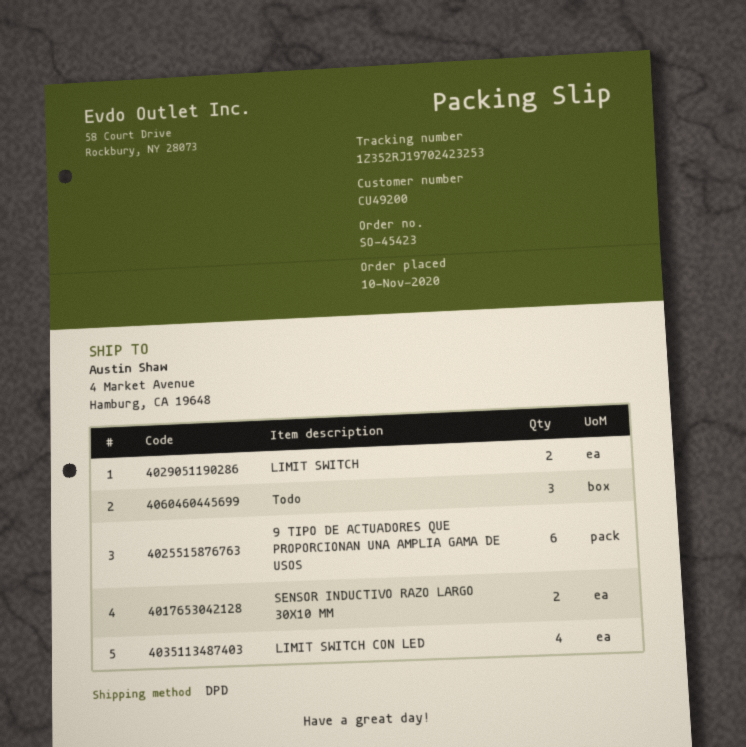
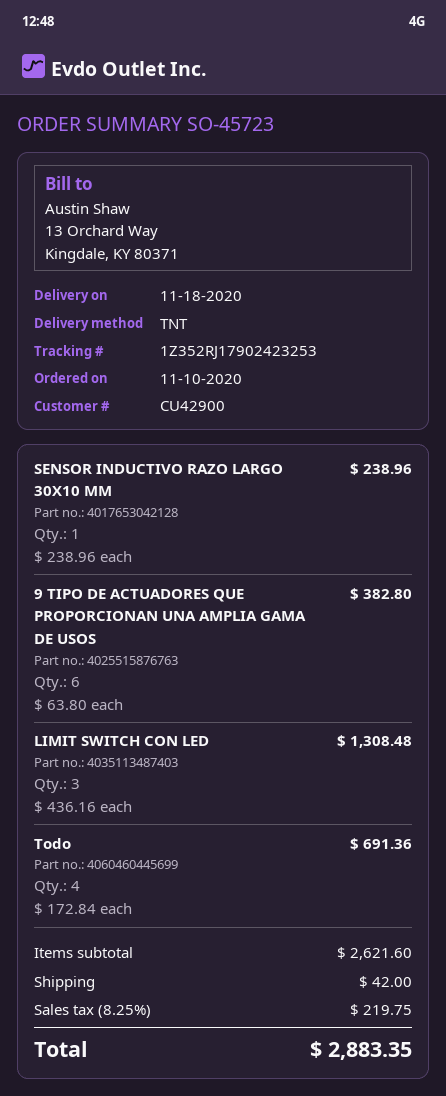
order number: SO-45423 -> SO-45723
customer number: CU49200 -> CU42900
shipping method: DPD -> TNT
tracking number: 1Z352RJ19702423253 -> 1Z352RJ17902423253
LIMIT SWITCH: 2 -> none
Todo: 3 -> 4
SENSOR INDUCTIVO RAZO LARGO 30X10 MM: 2 -> 1
LIMIT SWITCH CON LED: 4 -> 3

